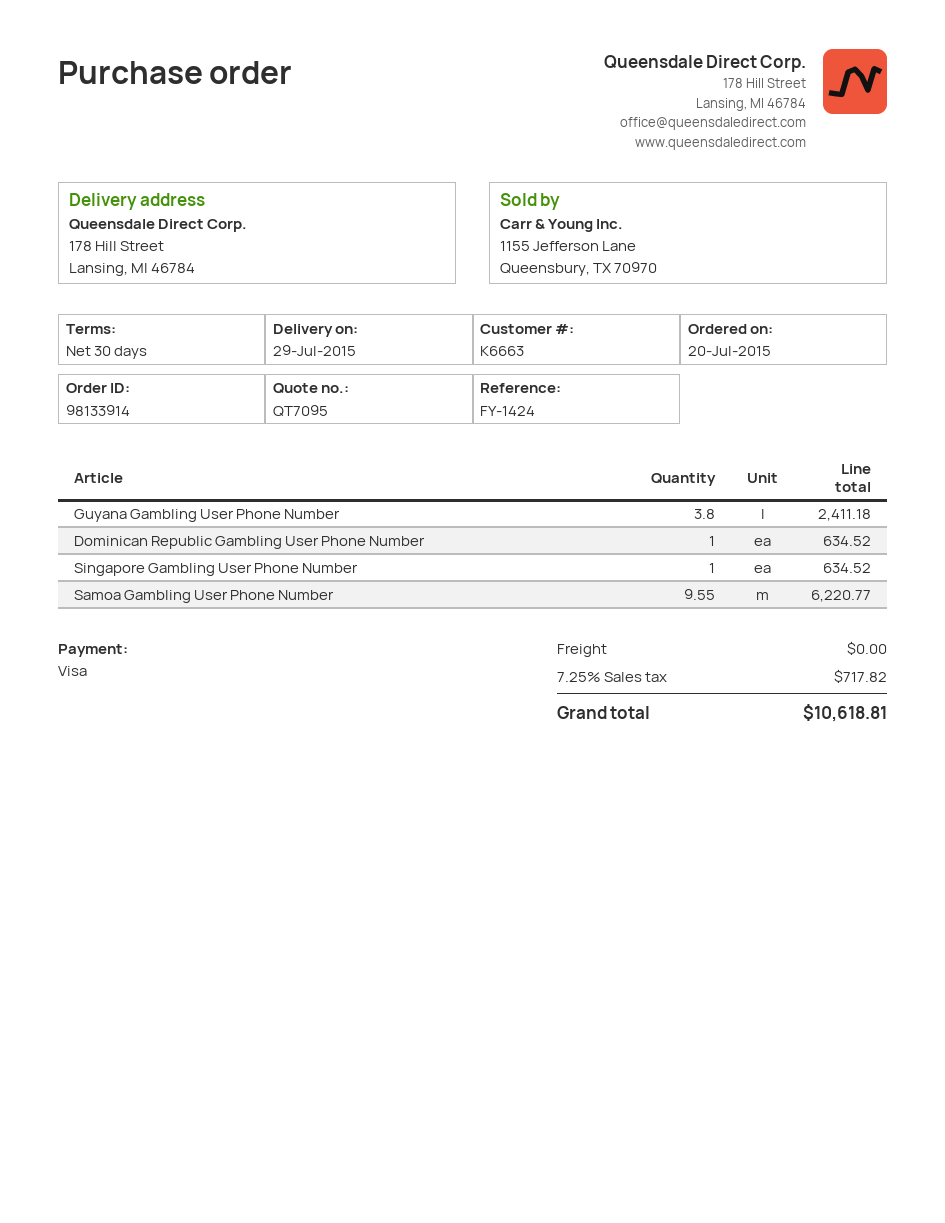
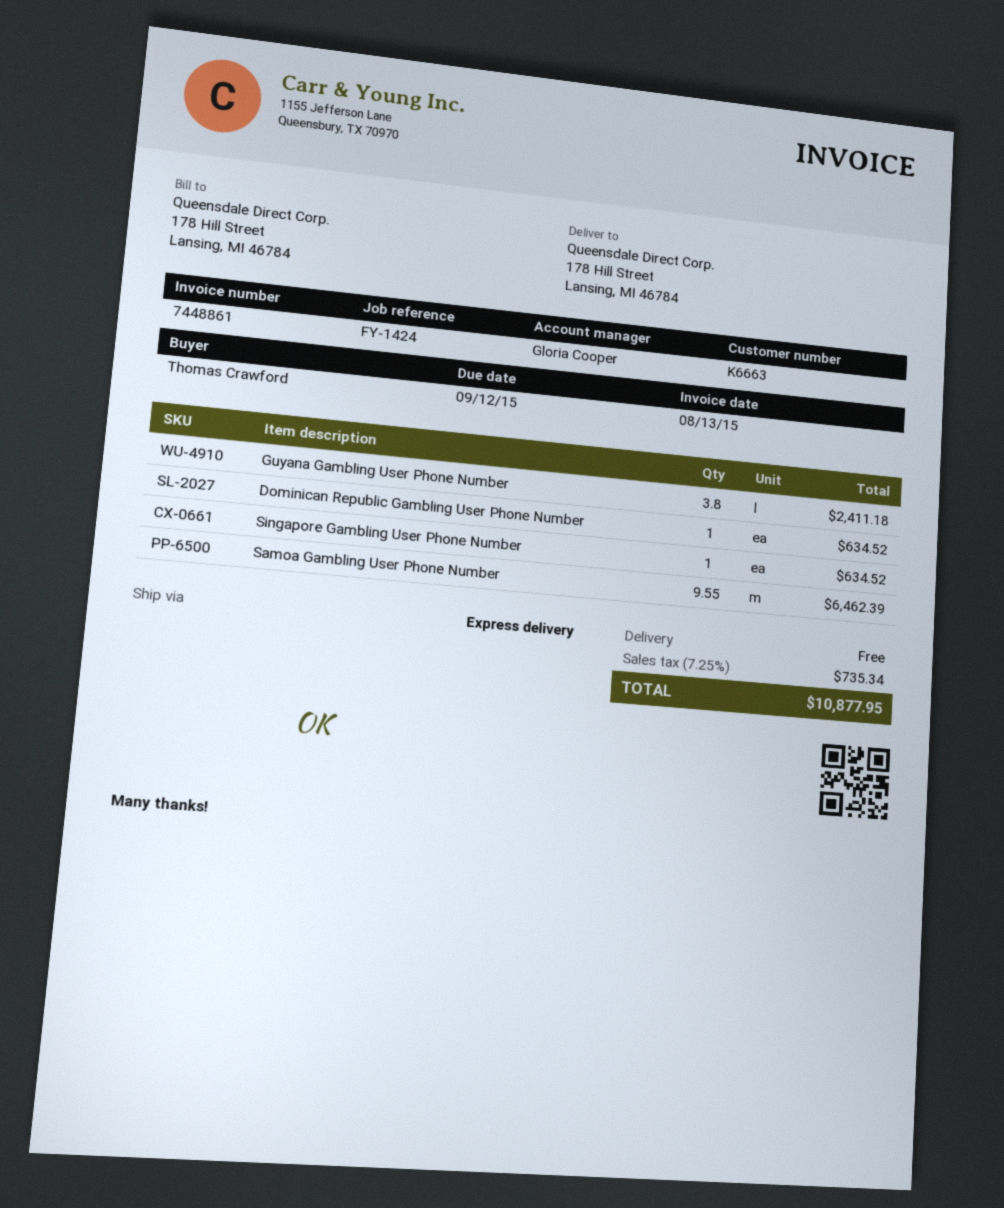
Samoa Gambling User Phone Number: 9.55 for 6220.77 -> 9.55 for 6462.39
tax: 7.25% = 717.82 -> 7.25% = 735.34
total: 10618.81 -> 10877.95

